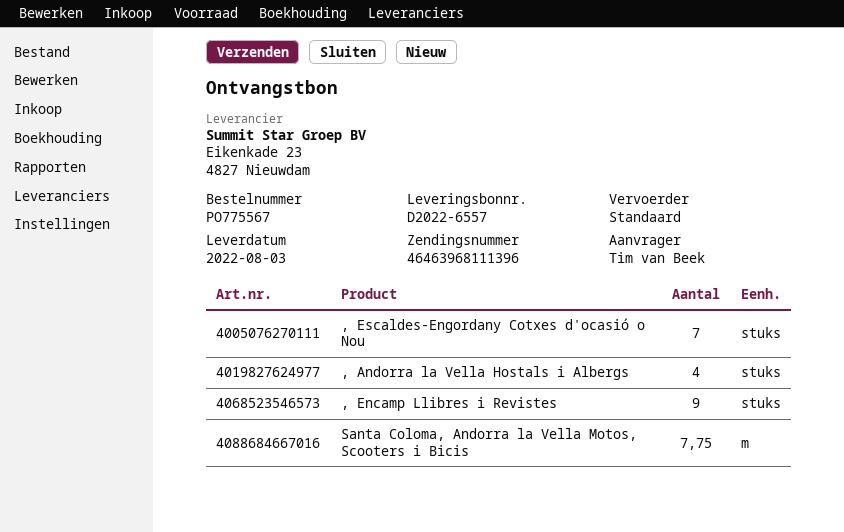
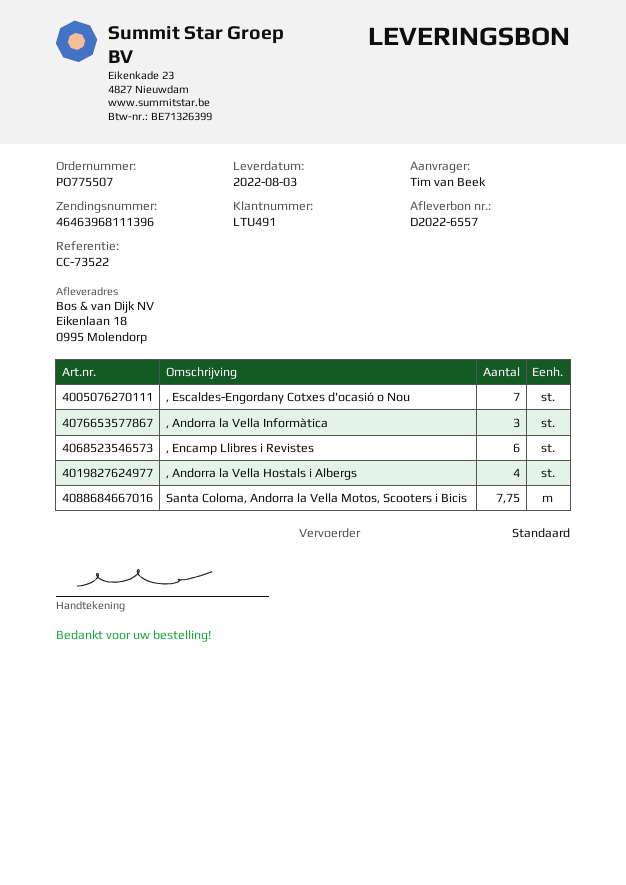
order number: PO775567 -> PO775507
, Encamp Llibres i Revistes: 9 -> 6
, Andorra la Vella Informàtica: none -> 3

